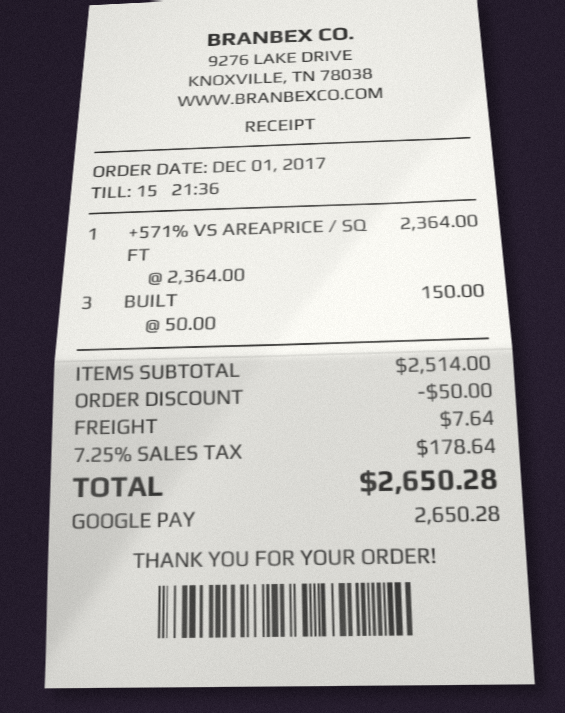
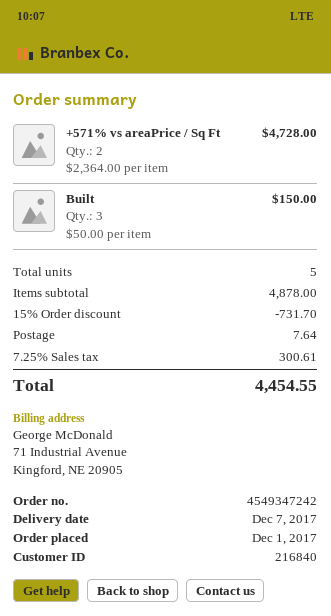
+571% VS AREAPRICE / SQ FT: 1 x 2364.00 = 2364.00 -> 2 x 2364.00 = 4728.00
subtotal: 2514.00 -> 4878.00
discount: 50.00 -> 731.70
tax: 7.25% = 178.64 -> 7.25% = 300.61
total: 2650.28 -> 4454.55

